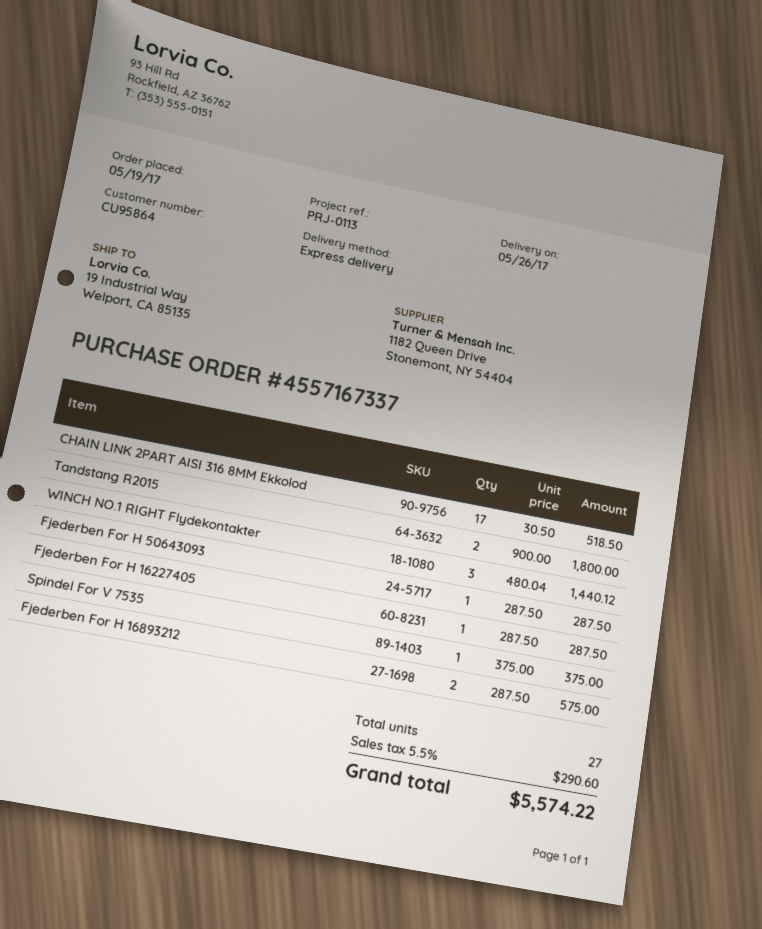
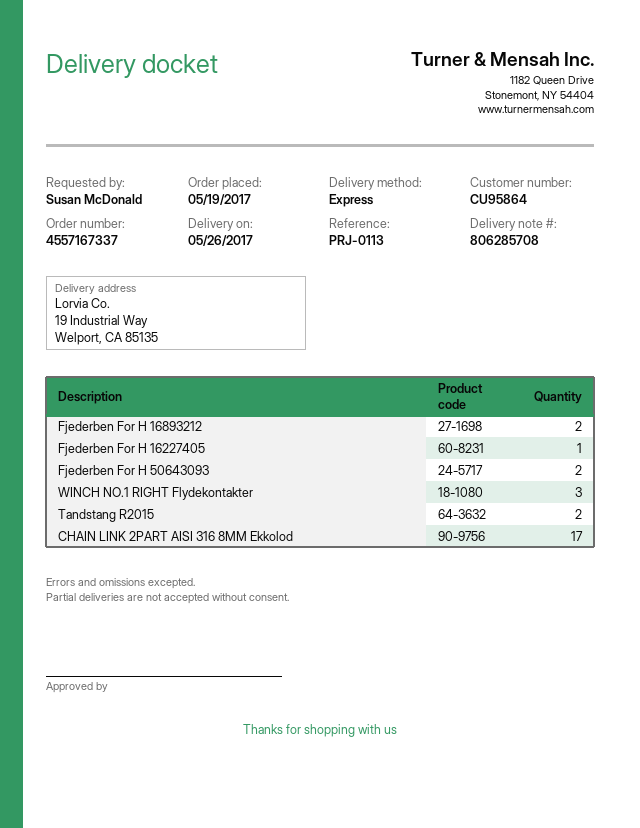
Fjederben For H 50643093: 1 -> 2
Spindel For V 7535: 1 -> none

